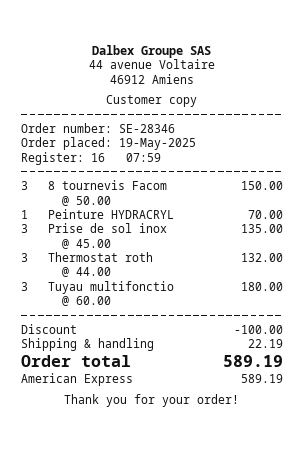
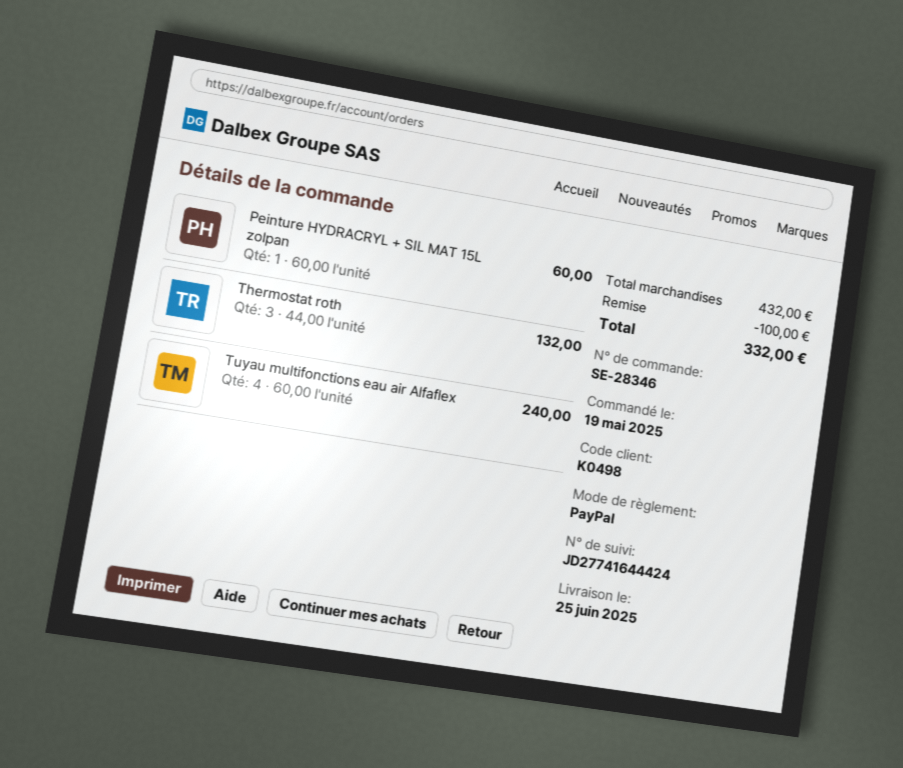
payment method: American Express -> PayPal
8 tournevis Facom: 3 x 50.00 = 150.00 -> none
Peinture HYDRACRYL: 1 x 70.00 = 70.00 -> 1 x 60.00 = 60.00
Prise de sol inox: 3 x 45.00 = 135.00 -> none
Tuyau multifonctio: 3 x 60.00 = 180.00 -> 4 x 60.00 = 240.00
shipping: 22.19 -> none
total: 589.19 -> 332.00

